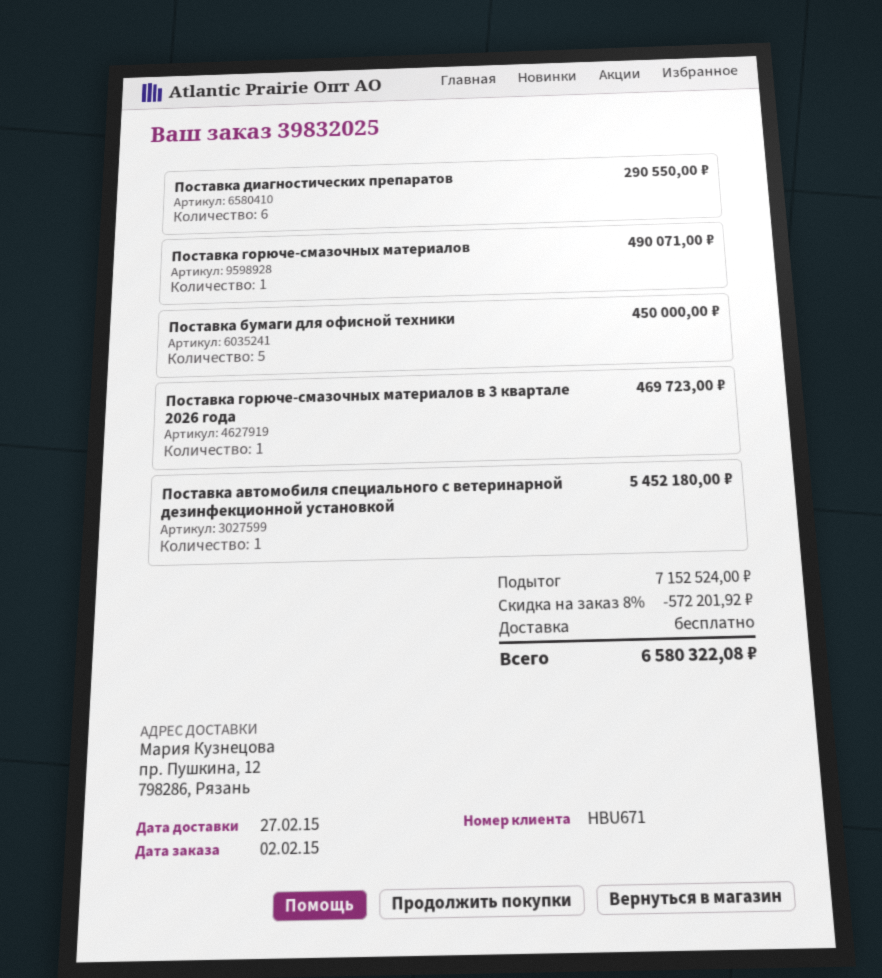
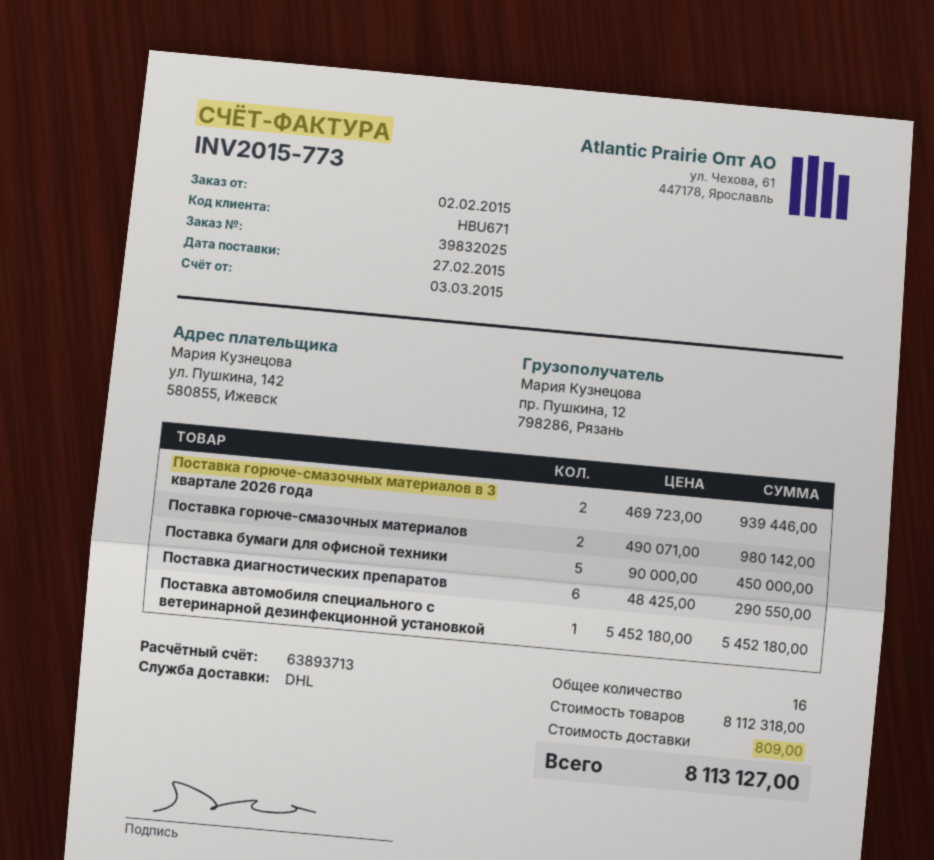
Поставка горюче-смазочных материалов: 1 for 490071.00 -> 2 for 980142.00
Поставка горюче-смазочных материалов в 3 квартале 2026 года: 1 for 469723.00 -> 2 for 939446.00
subtotal: 7152524.00 -> 8112318.00
discount: 8% = 572201.92 -> none
shipping: 0.00 -> 809.00
total: 6580322.08 -> 8113127.00

